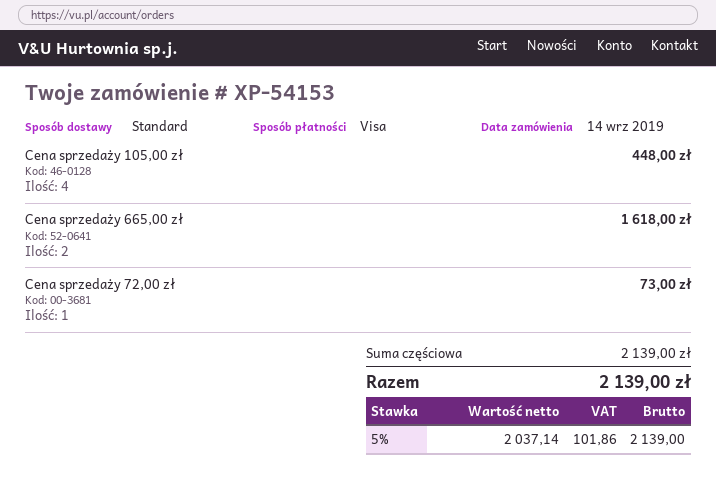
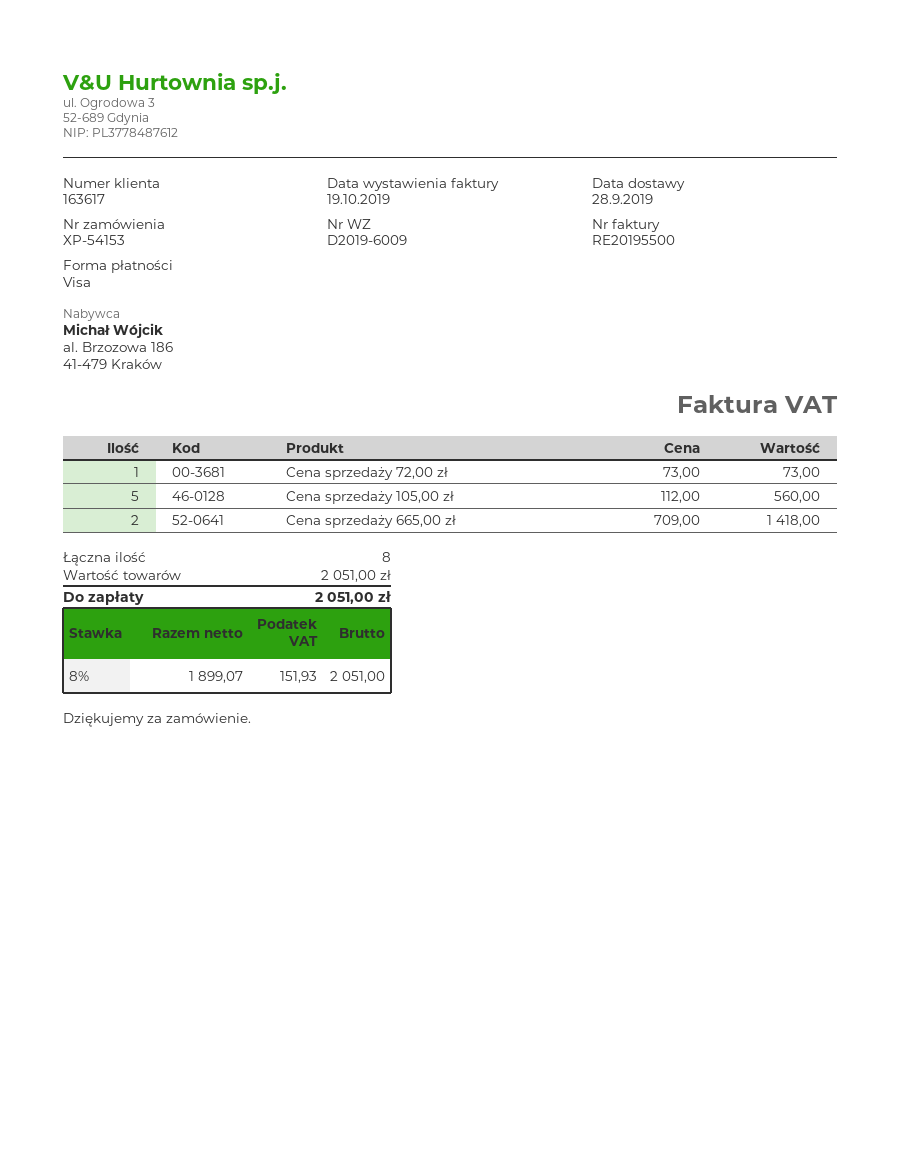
Cena sprzedaży 105,00 zł: 4 for 448.00 -> 5 for 560.00
Cena sprzedaży 665,00 zł: 2 for 1618.00 -> 2 for 1418.00
subtotal: 2139.00 -> 2051.00
net: 2037.14 -> 1899.07
tax: 5% = 101.86 -> 8% = 151.93
total: 2139.00 -> 2051.00

